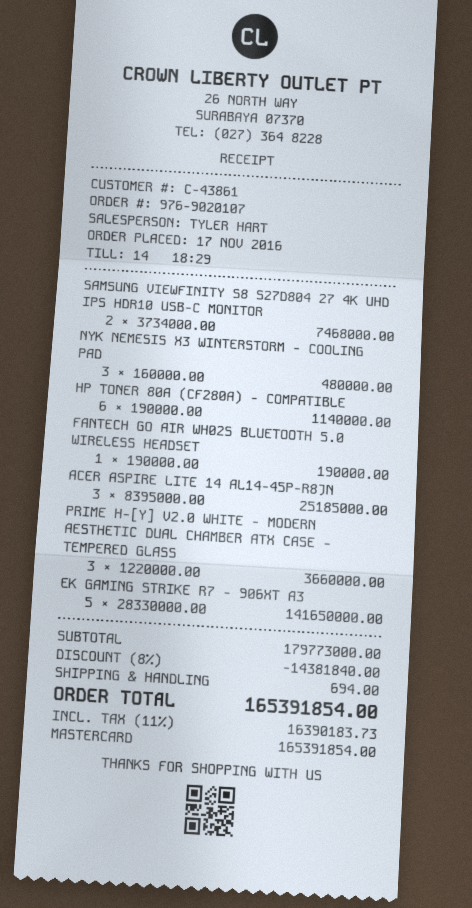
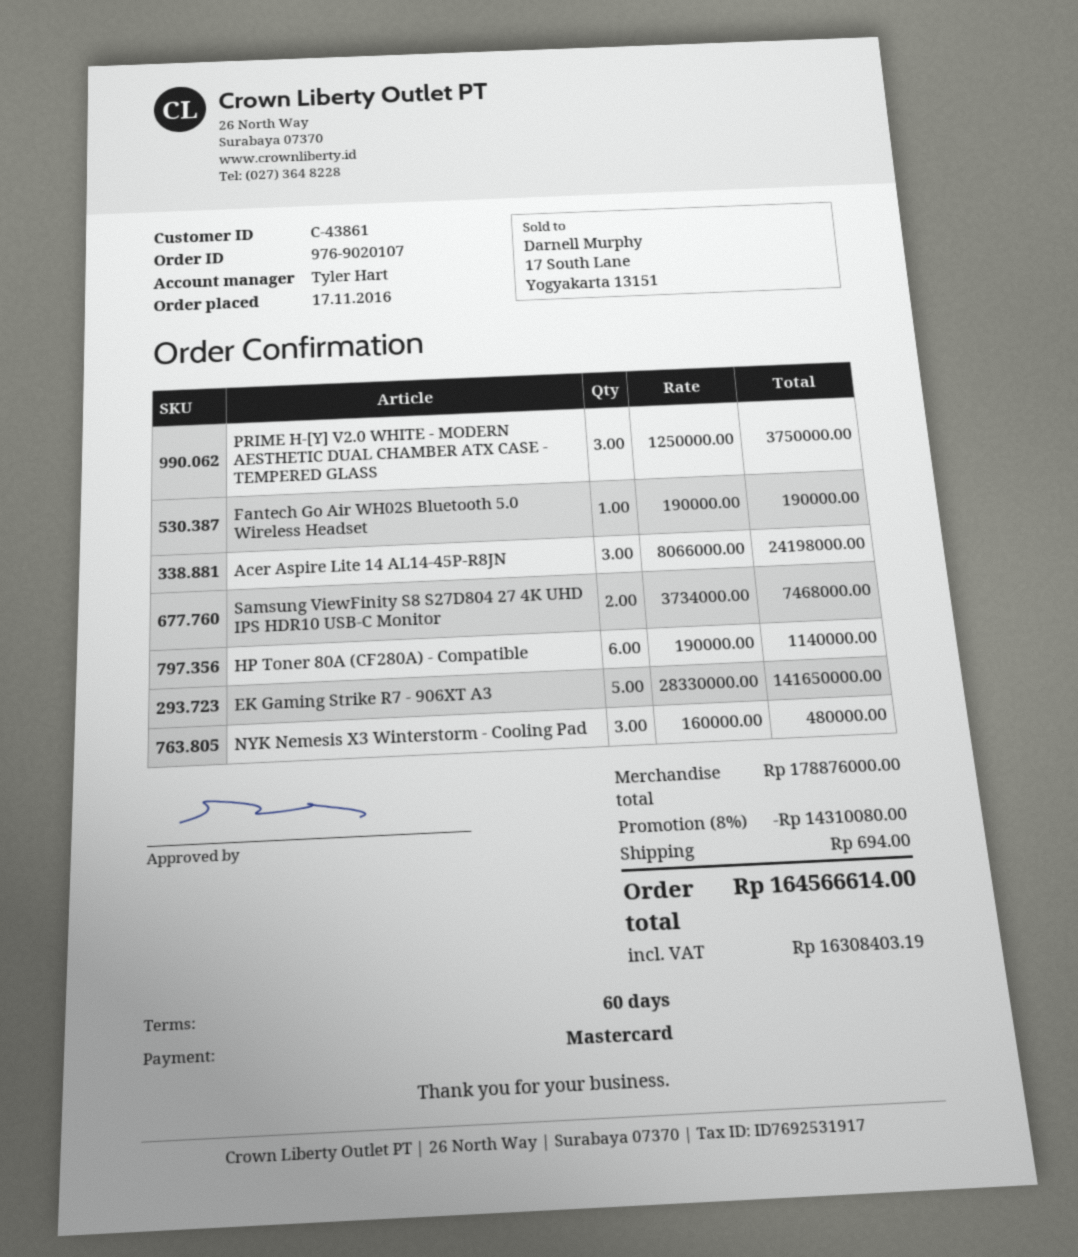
ACER ASPIRE LITE 14 AL14-45P-R8JN: 3 x 8395000.00 = 25185000.00 -> 3 x 8066000.00 = 24198000.00
PRIME H-[Y] V2.0 WHITE - MODERN AESTHETIC DUAL CHAMBER ATX CASE - TEMPERED GLASS: 3 x 1220000.00 = 3660000.00 -> 3 x 1250000.00 = 3750000.00
subtotal: 179773000.00 -> 178876000.00
discount: 8% = 14381840.00 -> 8% = 14310080.00
tax: 16390183.73 -> 16308403.19
total: 165391854.00 -> 164566614.00

